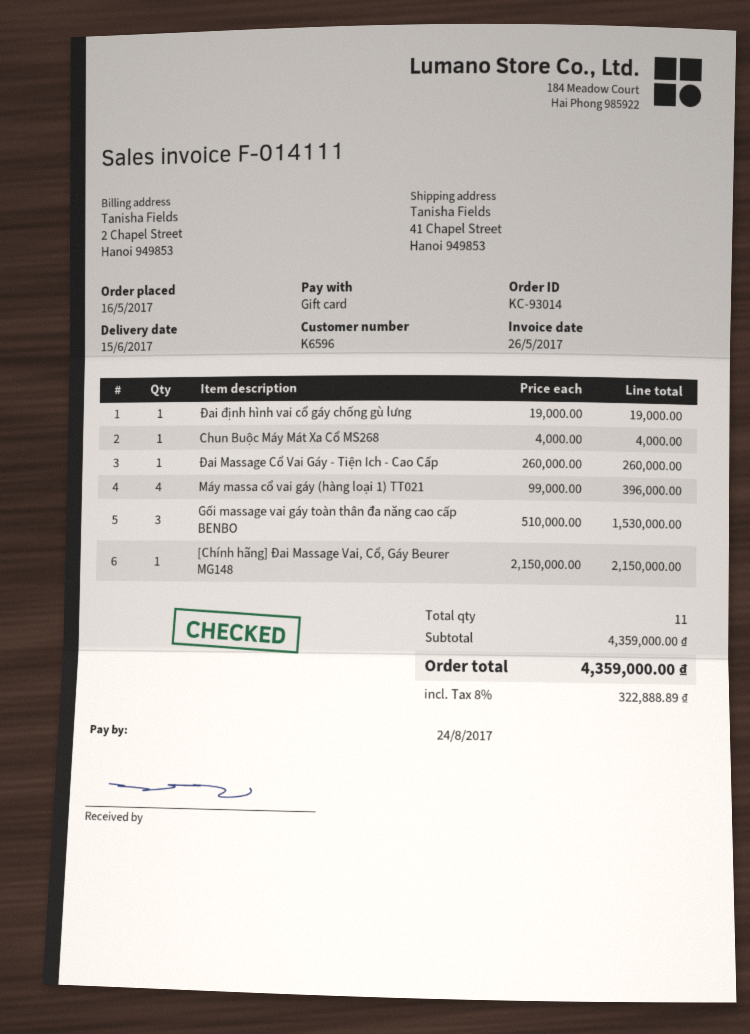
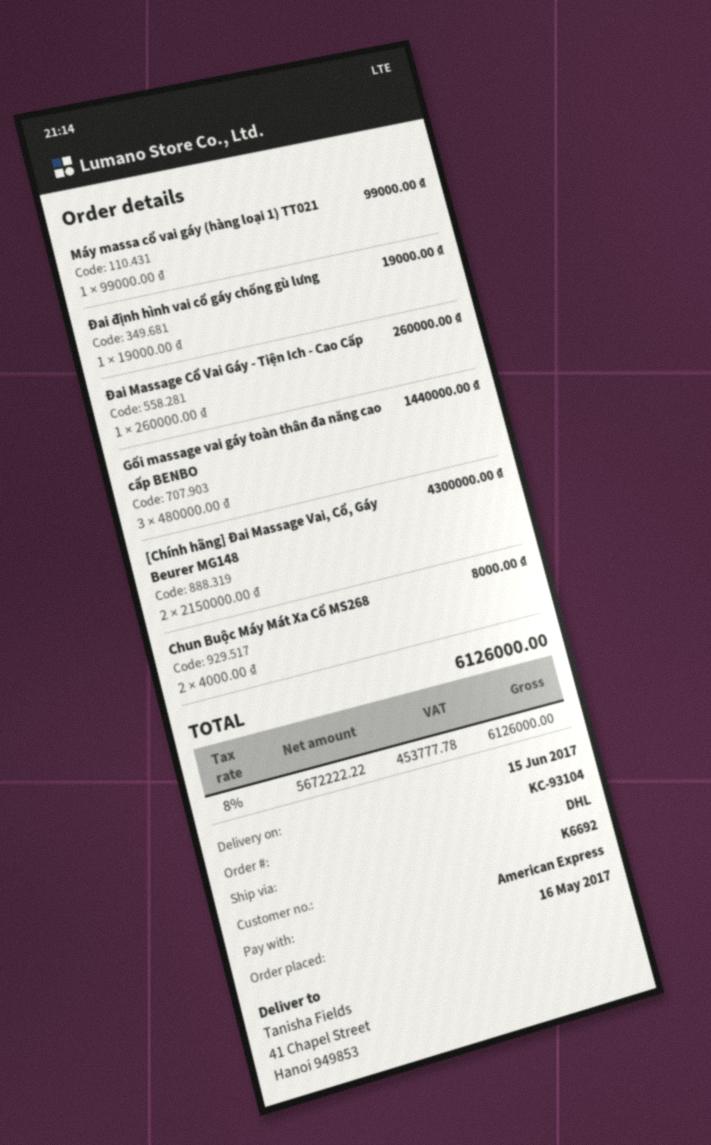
order number: KC-93014 -> KC-93104
customer number: K6596 -> K6692
payment method: gift card -> American Express
Chun Buộc Máy Mát Xa Cổ MS268: 1 x 4000.00 = 4000.00 -> 2 x 4000.00 = 8000.00
Máy massa cổ vai gáy (hàng loại 1) TT021: 4 x 99000.00 = 396000.00 -> 1 x 99000.00 = 99000.00
Gối massage vai gáy toàn thân đa năng cao cấp BENBO: 3 x 510000.00 = 1530000.00 -> 3 x 480000.00 = 1440000.00
[Chính hãng] Đai Massage Vai, Cổ, Gáy Beurer MG148: 1 x 2150000.00 = 2150000.00 -> 2 x 2150000.00 = 4300000.00
tax: 8% = 322888.89 -> 8% = 453777.78
total: 4359000.00 -> 6126000.00

